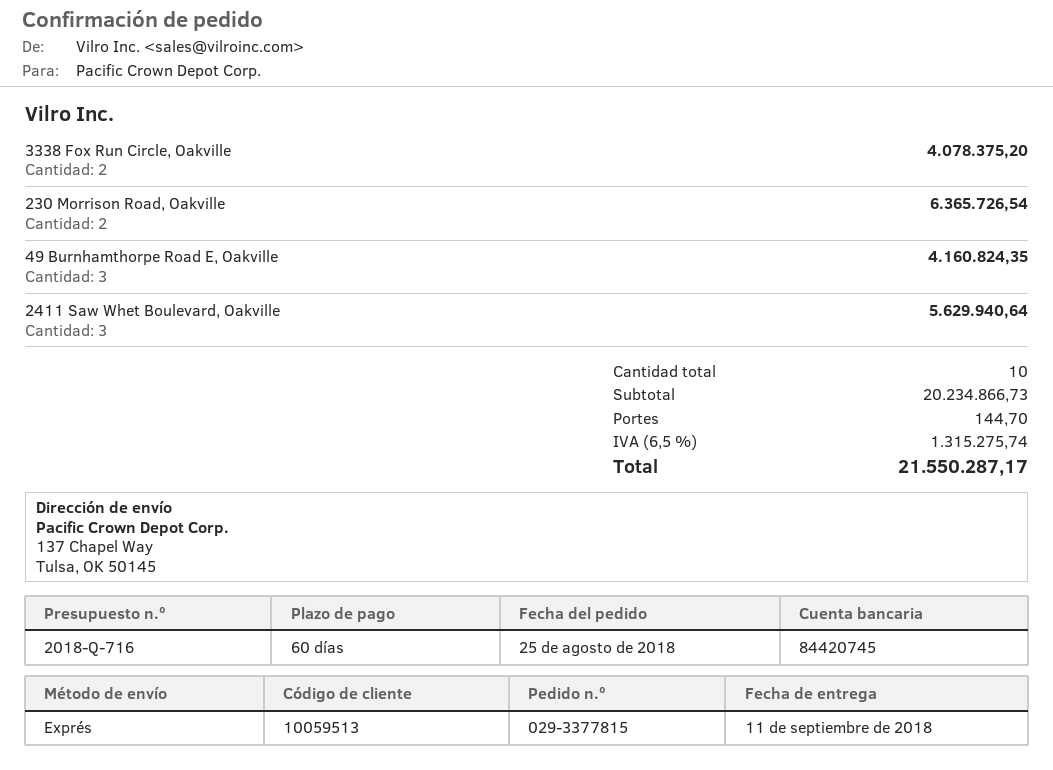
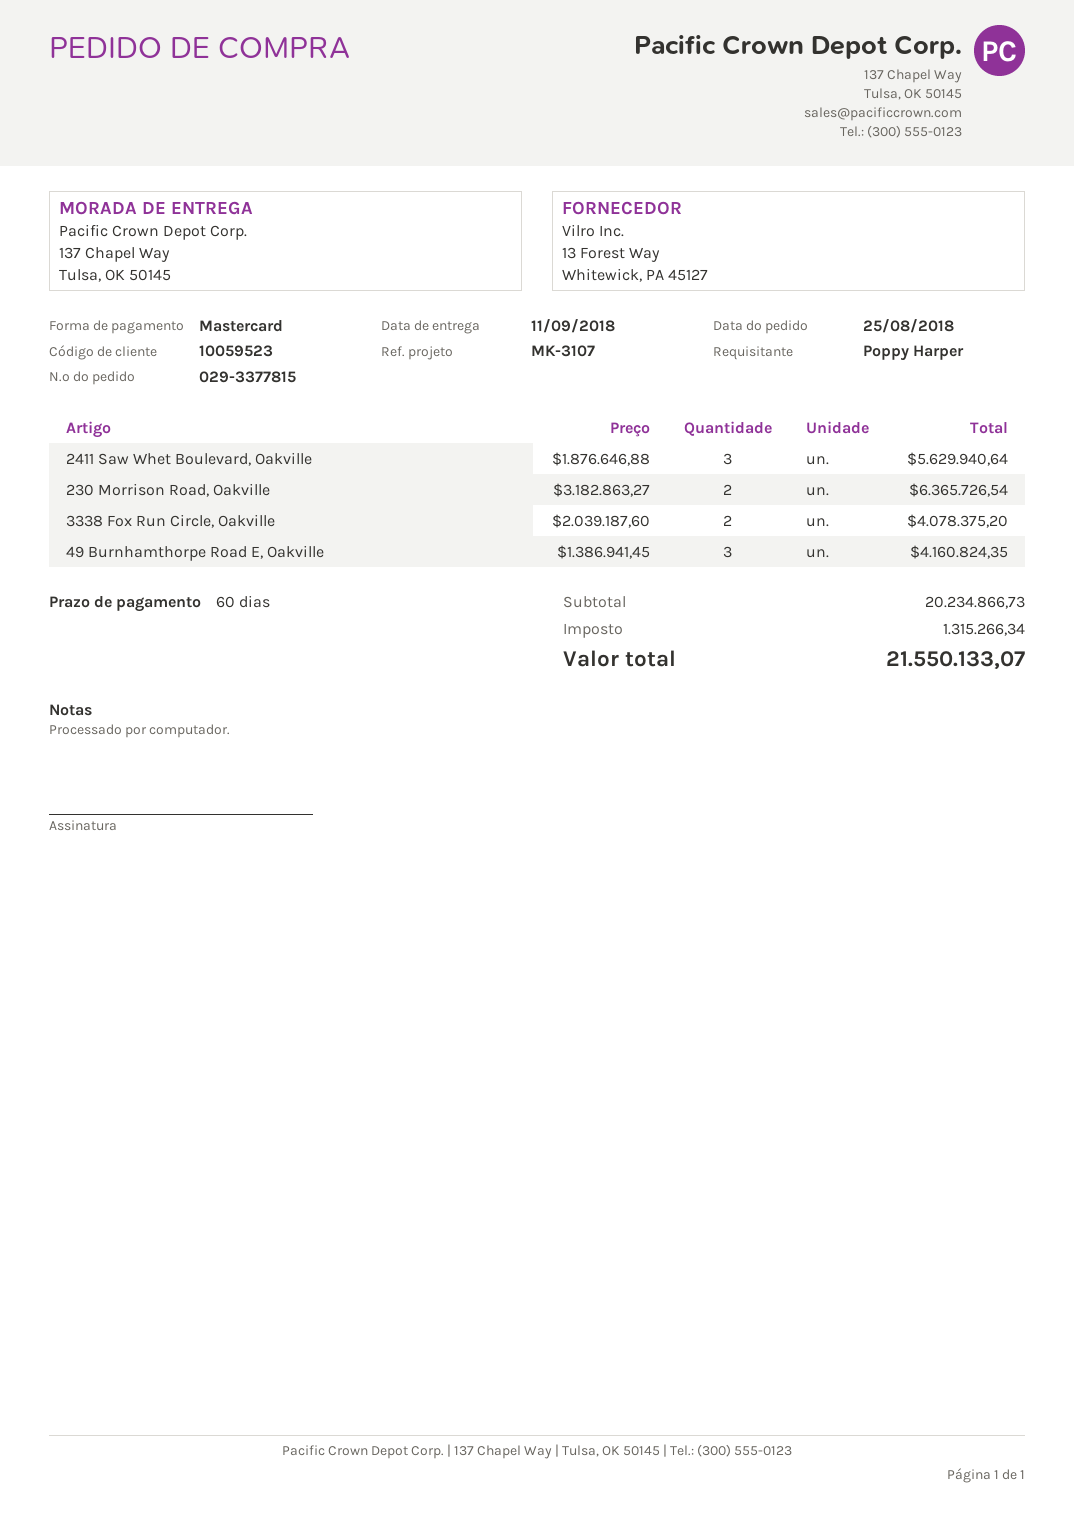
customer number: 10059513 -> 10059523
shipping: 144.70 -> none
tax: 1315275.74 -> 1315266.34
total: 21550287.17 -> 21550133.07

